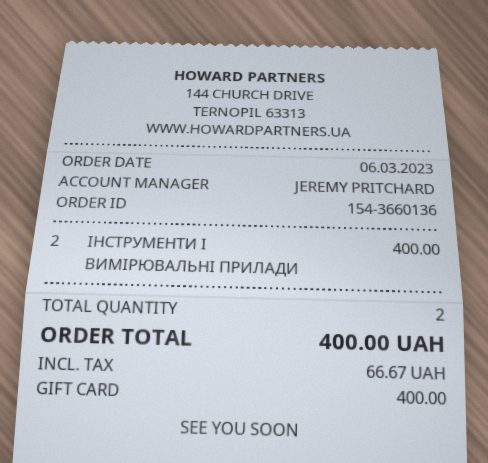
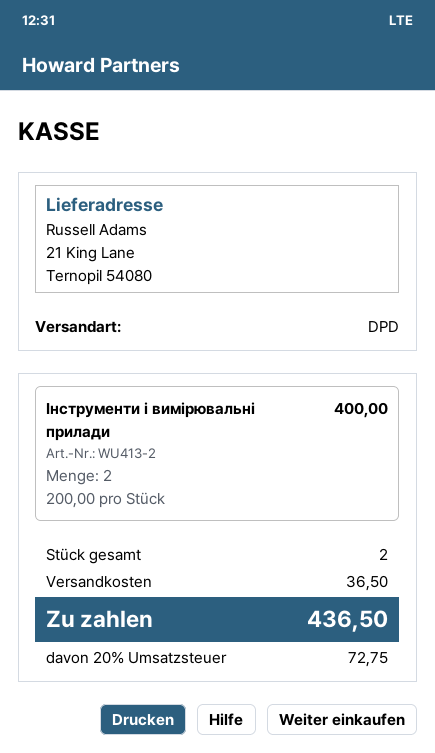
shipping: none -> 36.50
tax: 66.67 -> 72.75
total: 400.00 -> 436.50

